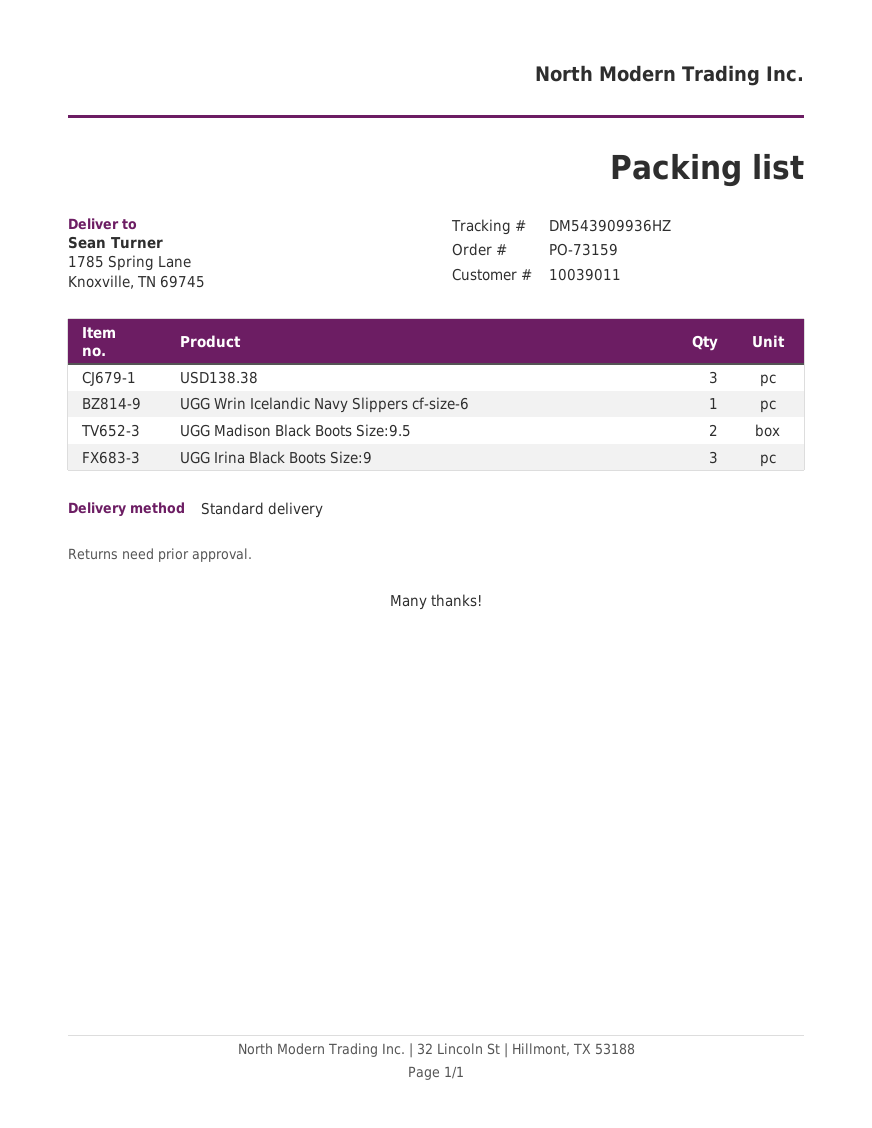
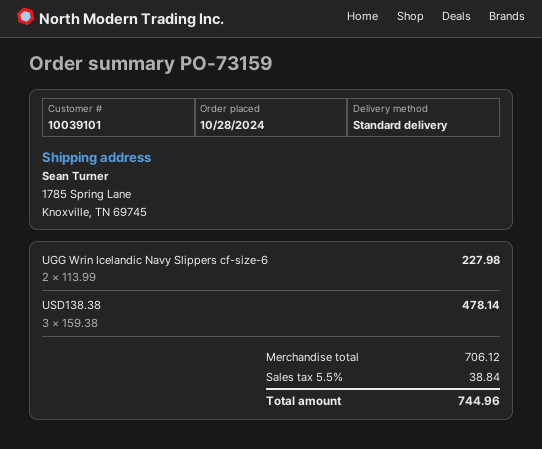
customer number: 10039011 -> 10039101
UGG Wrin Icelandic Navy Slippers cf-size-6: 1 -> 2
UGG Madison Black Boots Size:9.5: 2 -> none
UGG Irina Black Boots Size:9: 3 -> none

